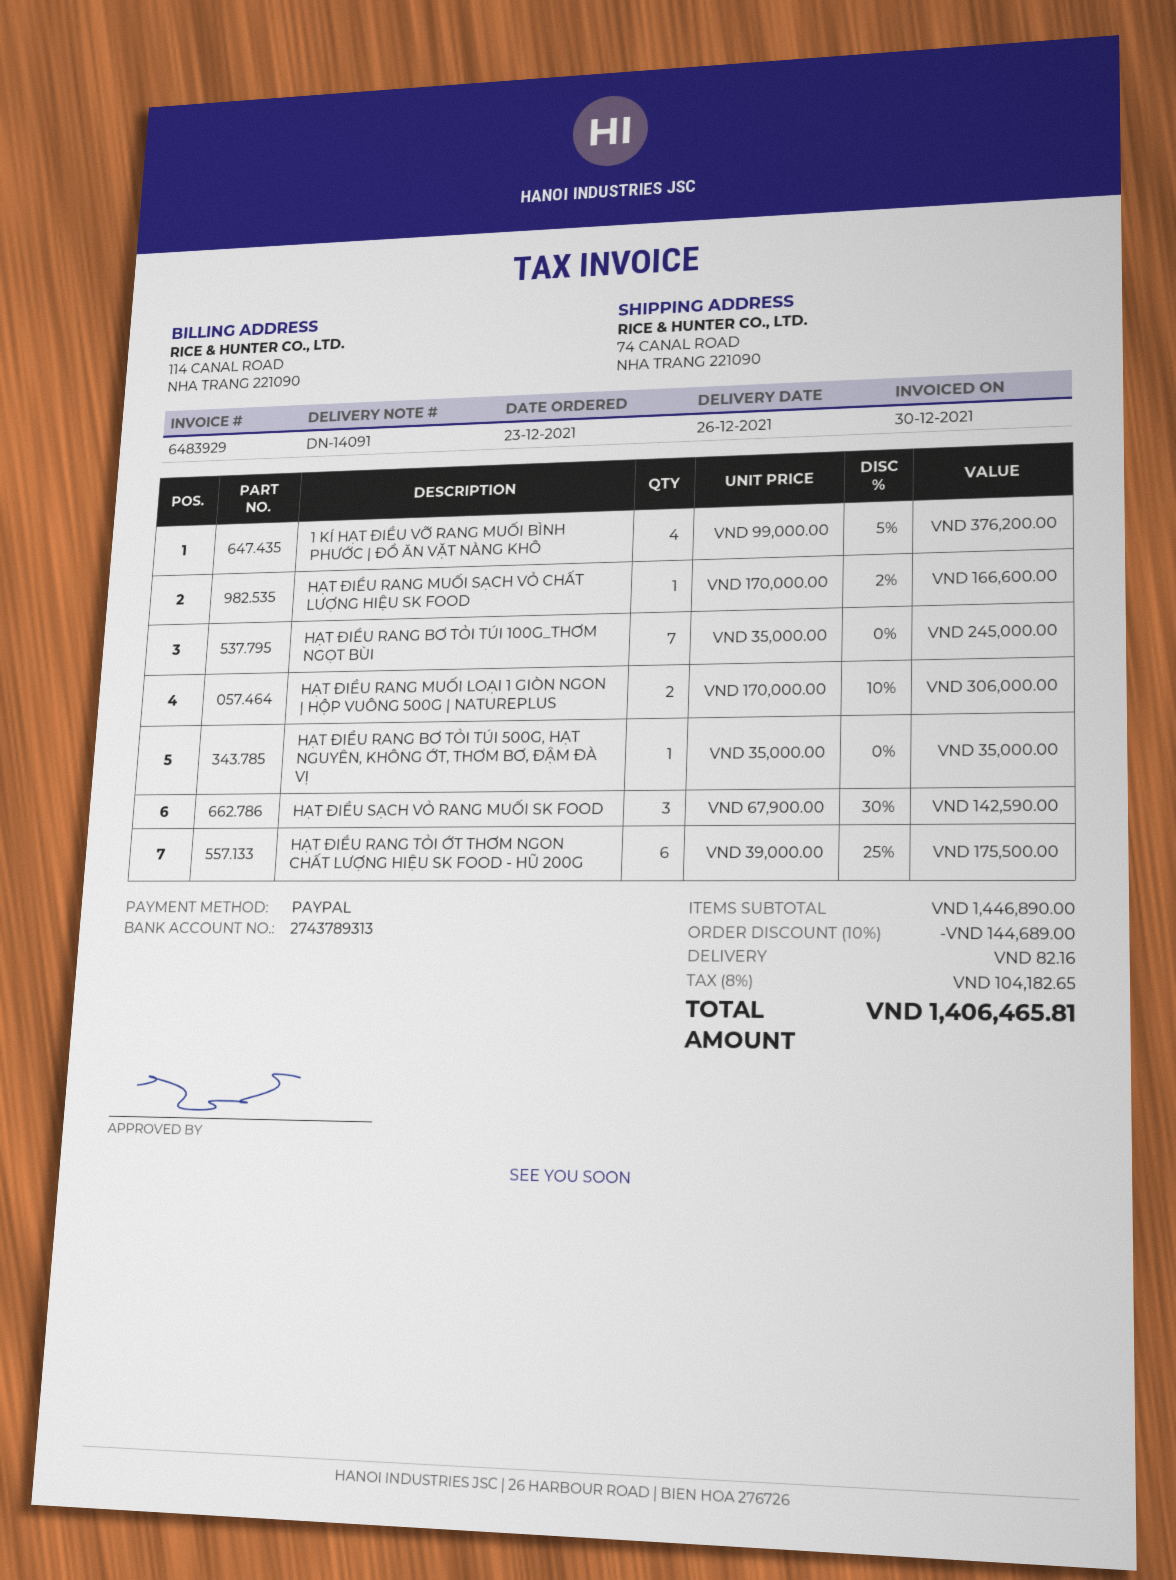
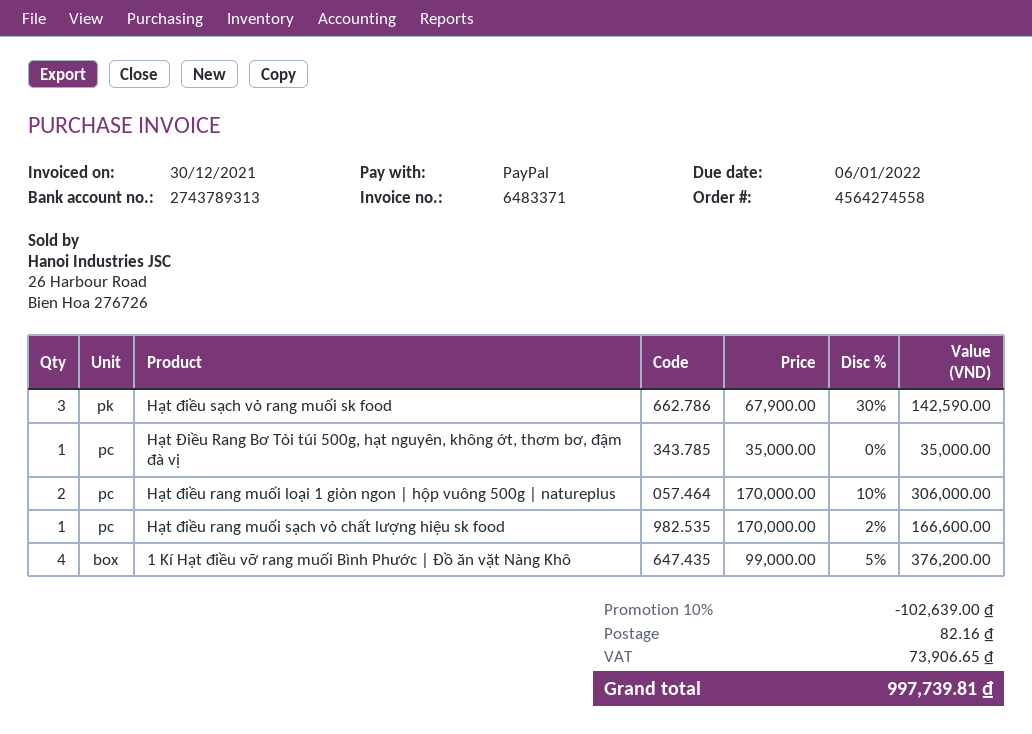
invoice number: 6483929 -> 6483371
HẠT ĐIỀU RANG BƠ TỎI TÚI 100G_THƠM NGỌT BÙI: 7 x 35000.00 = 245000.00 -> none
HẠT ĐIỀU RANG TỎI ỚT THƠM NGON CHẤT LƯỢNG HIỆU SK FOOD - HŨ 200G: 6 x 39000.00 - 25% = 175500.00 -> none
discount: 10% = 144689.00 -> 10% = 102639.00
tax: 104182.65 -> 73906.65
total: 1406465.81 -> 997739.81

